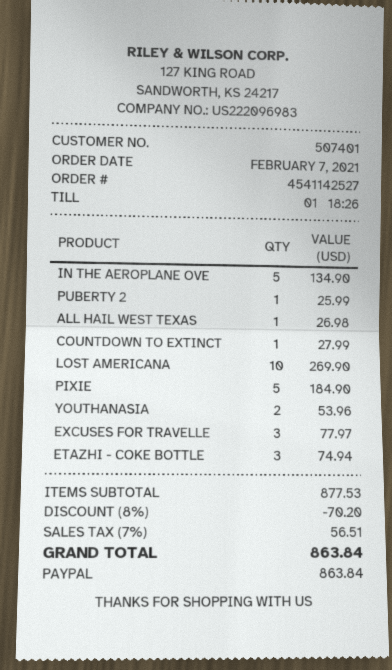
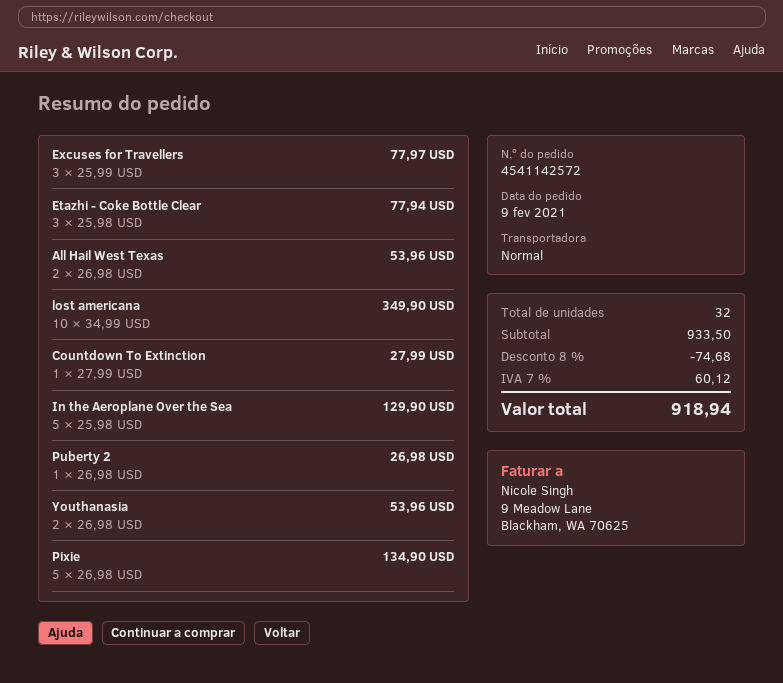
order number: 4541142527 -> 4541142572
order date: 2021-02-07 -> 2021-02-09
IN THE AEROPLANE OVE: 5 for 134.90 -> 5 for 129.90
PUBERTY 2: 1 for 25.99 -> 1 for 26.98
ALL HAIL WEST TEXAS: 1 for 26.98 -> 2 for 53.96
LOST AMERICANA: 10 for 269.90 -> 10 for 349.90
PIXIE: 5 for 184.90 -> 5 for 134.90
ETAZHI - COKE BOTTLE: 3 for 74.94 -> 3 for 77.94
subtotal: 877.53 -> 933.50
discount: 8% = 70.20 -> 8% = 74.68
tax: 7% = 56.51 -> 7% = 60.12
total: 863.84 -> 918.94

